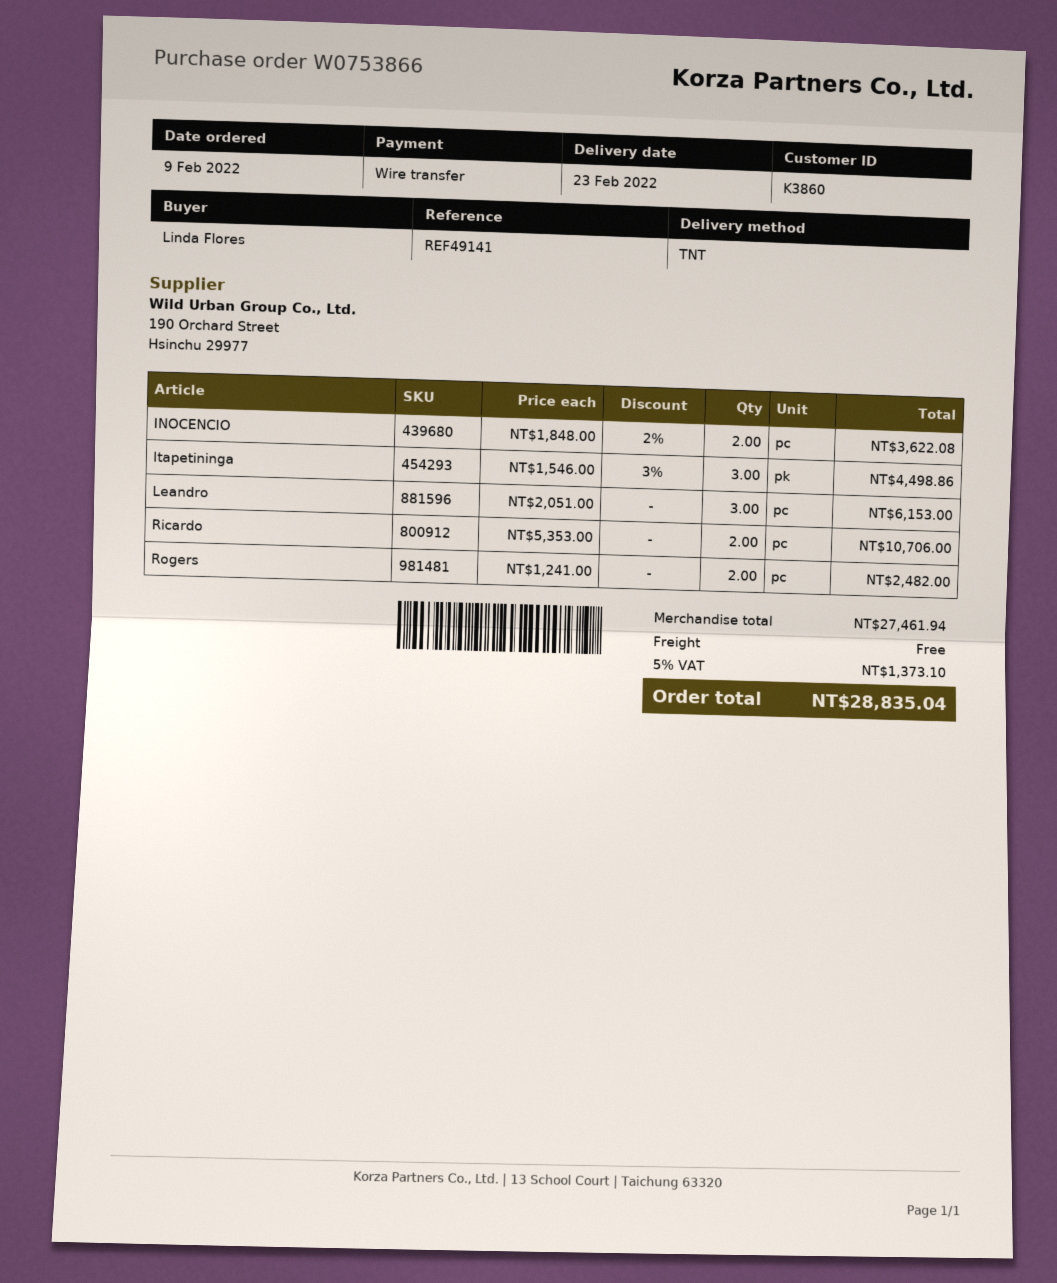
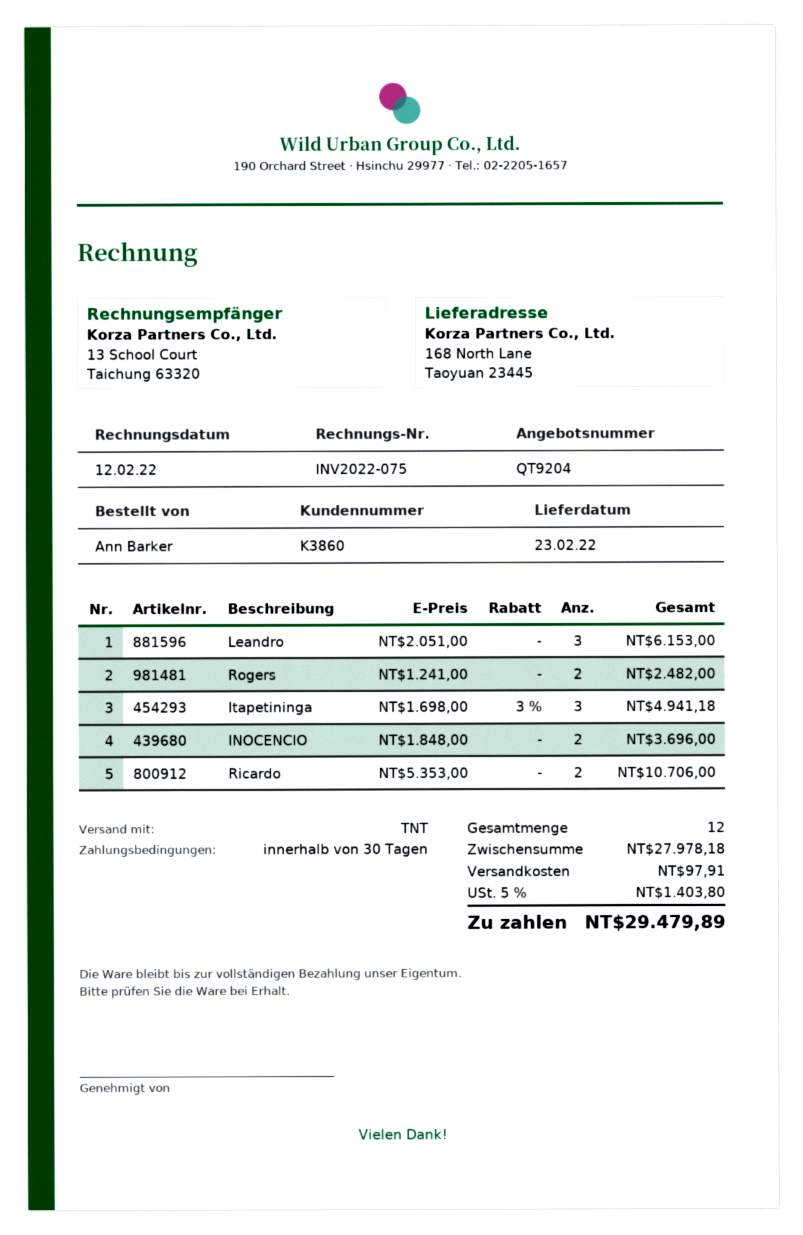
ordered by: Linda Flores -> Ann Barker
INOCENCIO: 2 x 1848.00 - 2% = 3622.08 -> 2 x 1848.00 = 3696.00
Itapetininga: 3 x 1546.00 - 3% = 4498.86 -> 3 x 1698.00 - 3% = 4941.18
subtotal: 27461.94 -> 27978.18
shipping: 0.00 -> 97.91
tax: 5% = 1373.10 -> 5% = 1403.80
total: 28835.04 -> 29479.89

